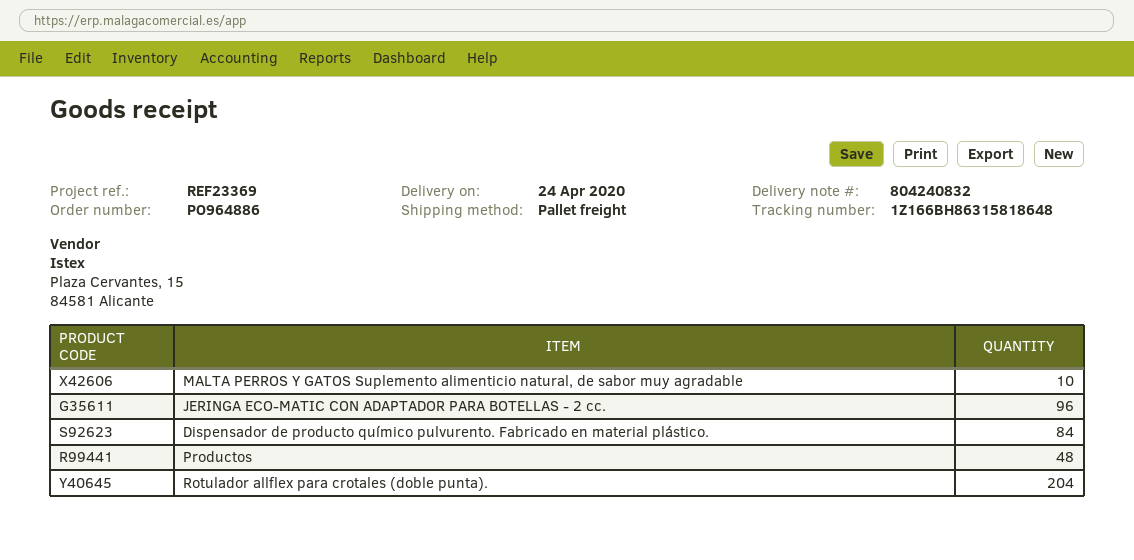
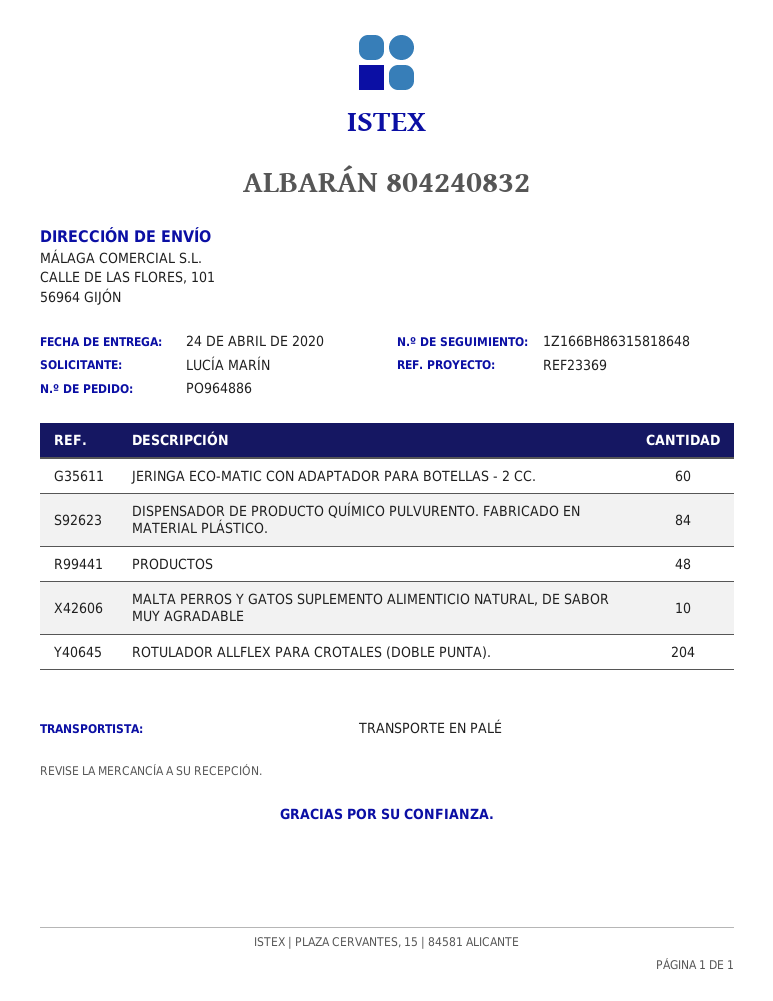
JERINGA ECO-MATIC CON ADAPTADOR PARA BOTELLAS - 2 cc.: 96 -> 60

